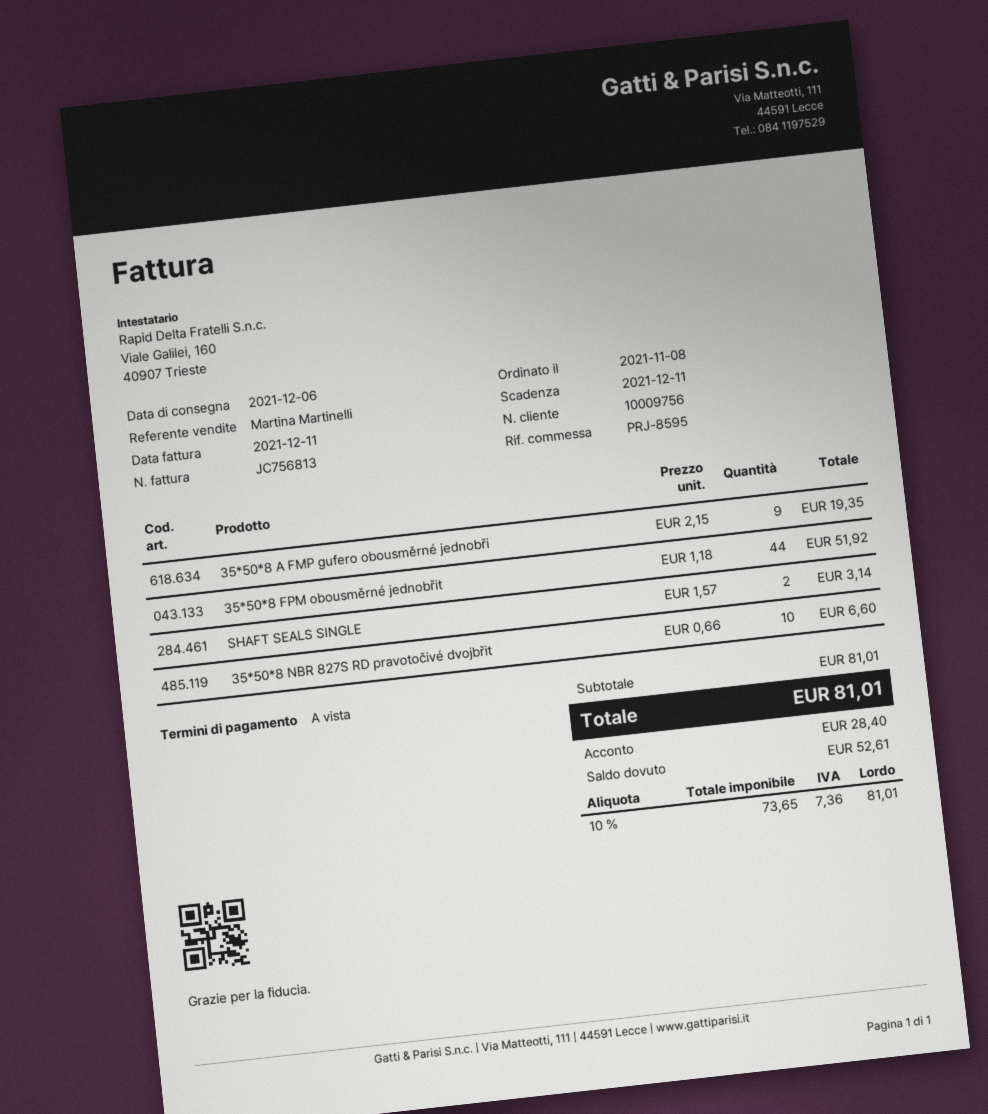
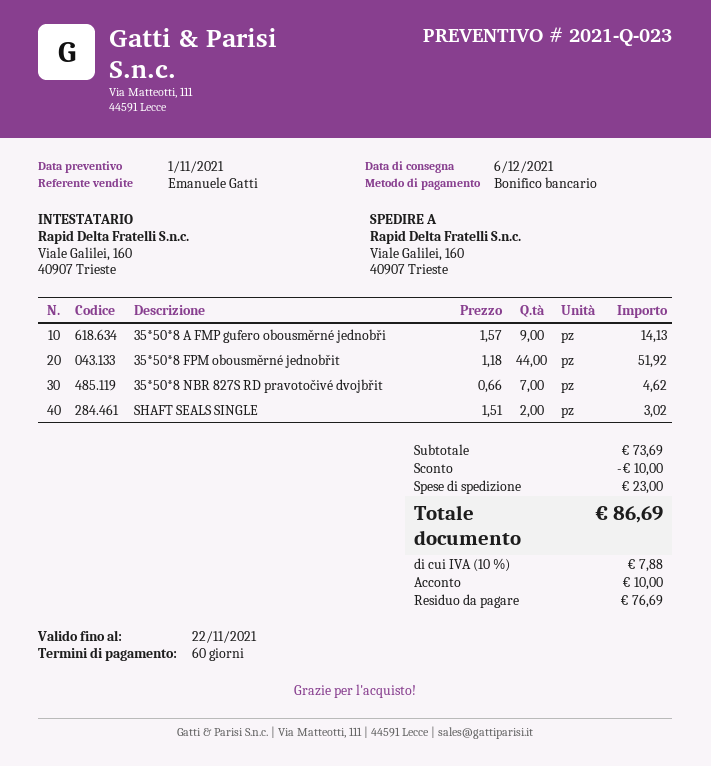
payment terms: on receipt -> 60 days
sales rep: Martina Martinelli -> Emanuele Gatti
35*50*8 A FMP gufero obousměrné jednobři: 9 x 2.15 = 19.35 -> 9 x 1.57 = 14.13
SHAFT SEALS SINGLE: 2 x 1.57 = 3.14 -> 2 x 1.51 = 3.02
35*50*8 NBR 827S RD pravotočivé dvojbřit: 10 x 0.66 = 6.60 -> 7 x 0.66 = 4.62
subtotal: 81.01 -> 73.69
discount: none -> 10.00
shipping: none -> 23.00
tax: 10% = 7.36 -> 10% = 7.88
total: 81.01 -> 86.69
deposit: 28.40 -> 10.00
balance: 52.61 -> 76.69

